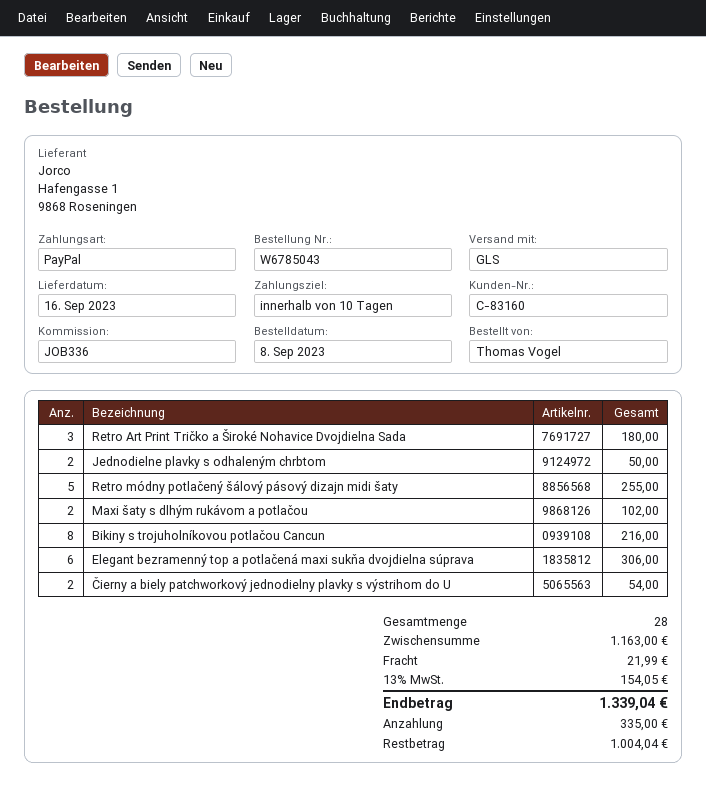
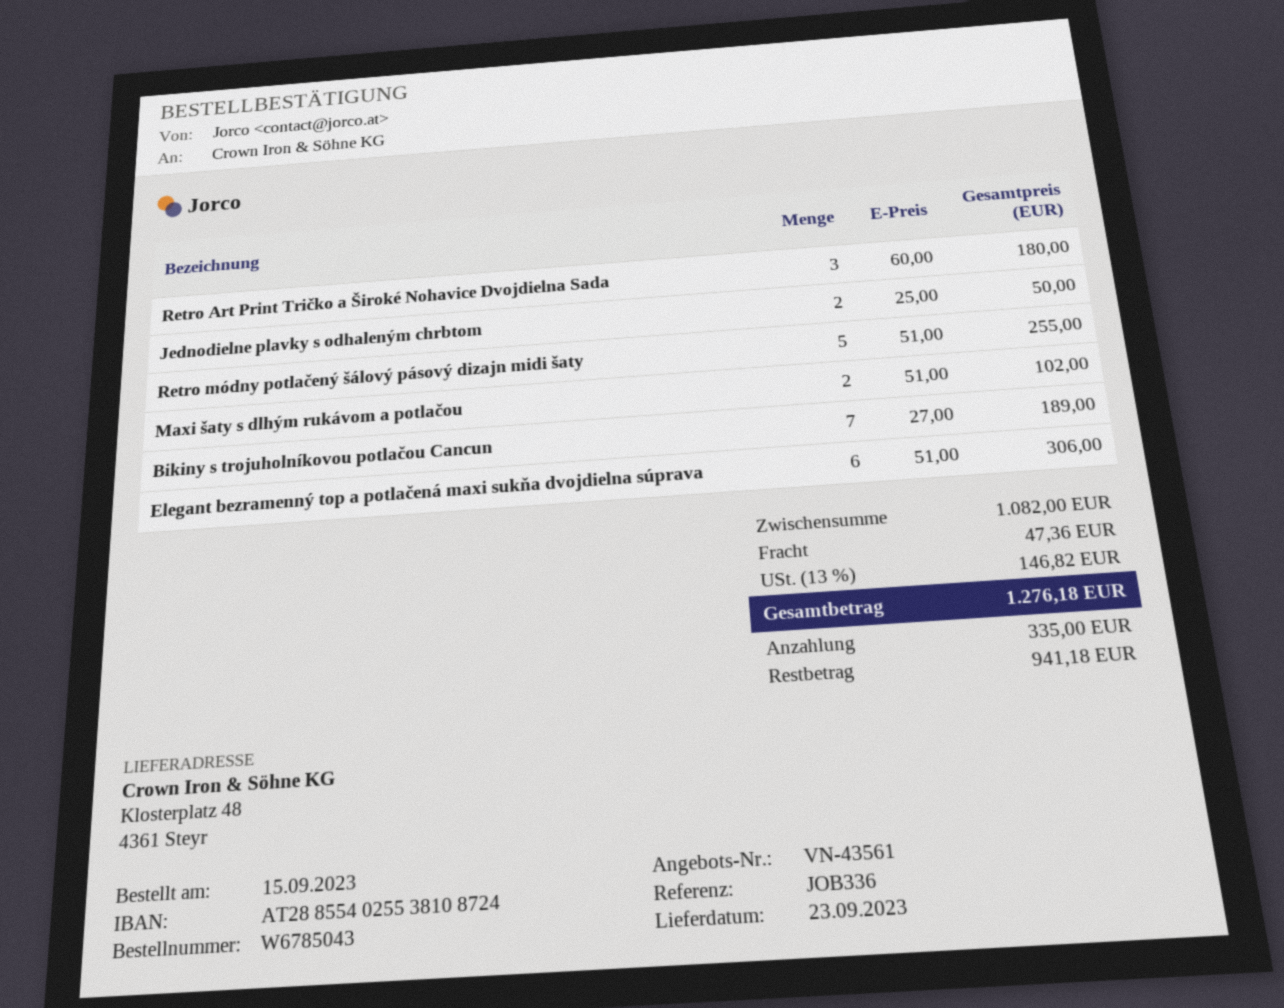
order date: 2023-09-08 -> 2023-09-15
delivery date: 2023-09-16 -> 2023-09-23
Bikiny s trojuholníkovou potlačou Cancun: 8 for 216.00 -> 7 for 189.00
Čierny a biely patchworkový jednodielny plavky s výstrihom do U: 2 for 54.00 -> none
subtotal: 1163.00 -> 1082.00
shipping: 21.99 -> 47.36
tax: 13% = 154.05 -> 13% = 146.82
total: 1339.04 -> 1276.18
balance: 1004.04 -> 941.18

